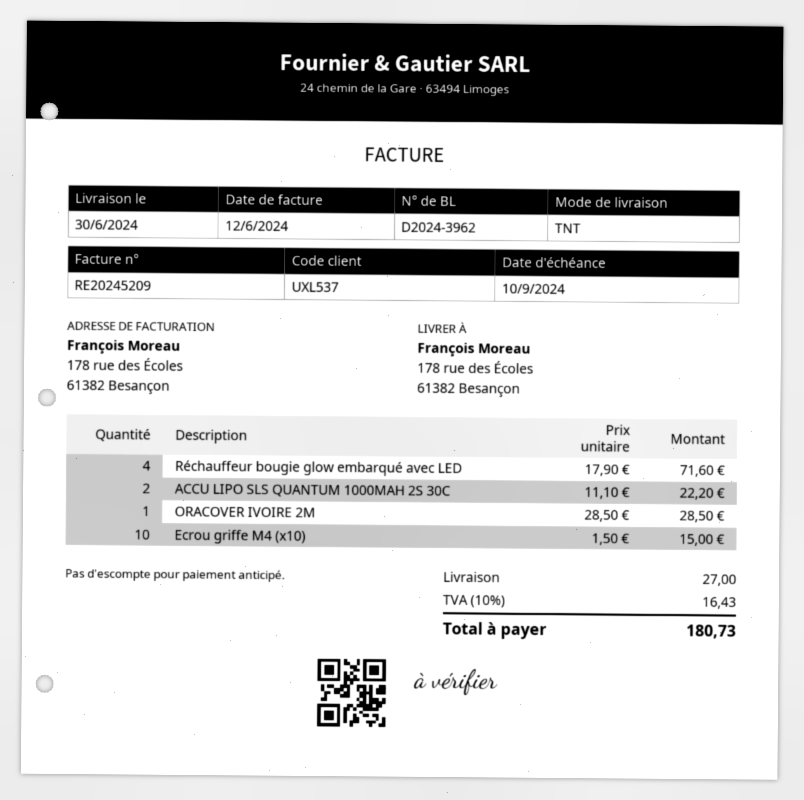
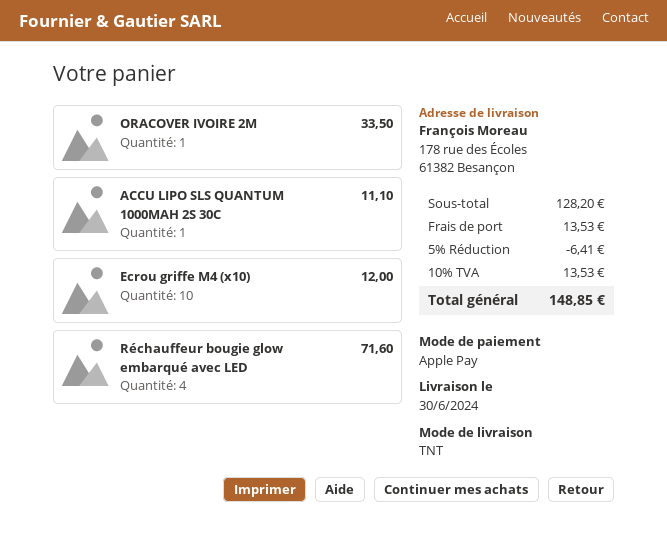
ACCU LIPO SLS QUANTUM 1000MAH 2S 30C: 2 for 22.20 -> 1 for 11.10
ORACOVER IVOIRE 2M: 1 for 28.50 -> 1 for 33.50
Ecrou griffe M4 (x10): 10 for 15.00 -> 10 for 12.00
discount: none -> 5% = 6.41
shipping: 27.00 -> 13.53
tax: 10% = 16.43 -> 10% = 13.53
total: 180.73 -> 148.85

